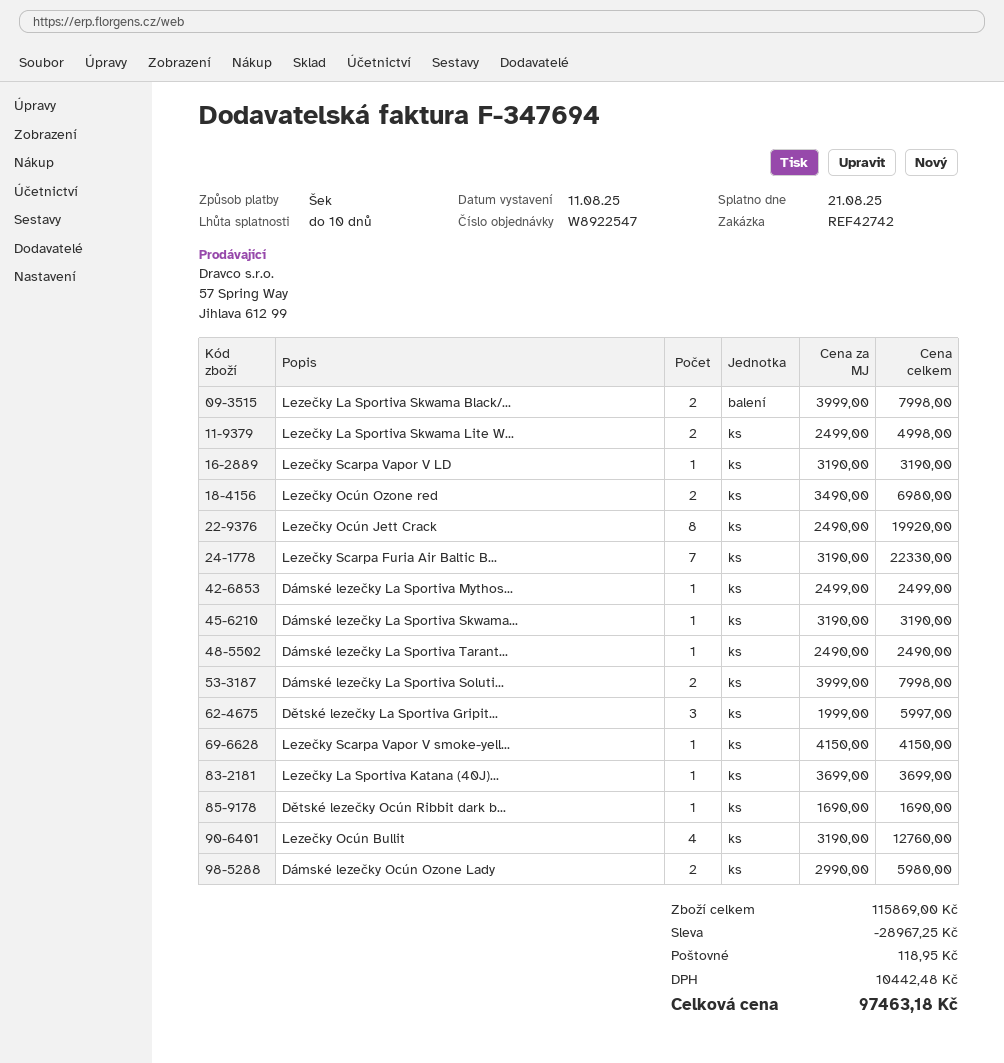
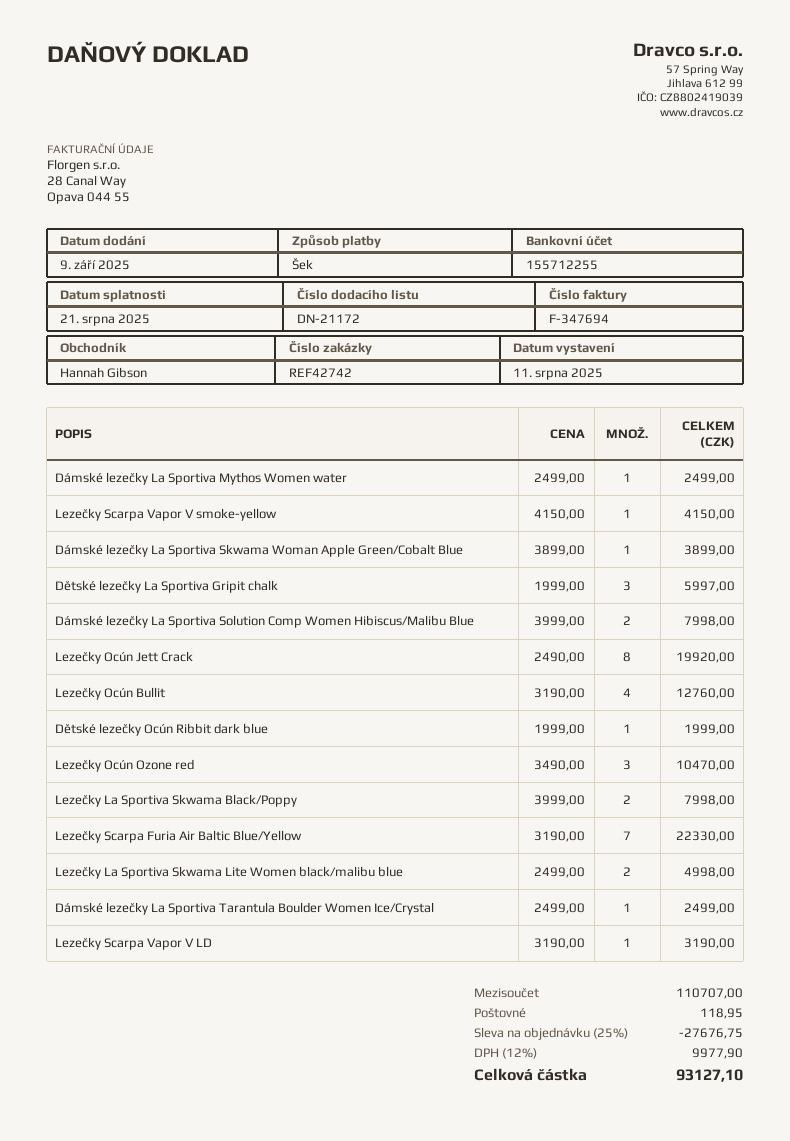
Lezečky Ocún Ozone red: 2 x 3490.00 = 6980.00 -> 3 x 3490.00 = 10470.00
Dámské lezečky La Sportiva Skwama...: 1 x 3190.00 = 3190.00 -> 1 x 3899.00 = 3899.00
Dámské lezečky La Sportiva Tarant...: 1 x 2490.00 = 2490.00 -> 1 x 2499.00 = 2499.00
Lezečky La Sportiva Katana (40J)...: 1 x 3699.00 = 3699.00 -> none
Dětské lezečky Ocún Ribbit dark b...: 1 x 1690.00 = 1690.00 -> 1 x 1999.00 = 1999.00
Dámské lezečky Ocún Ozone Lady: 2 x 2990.00 = 5980.00 -> none
subtotal: 115869.00 -> 110707.00
discount: 28967.25 -> 27676.75
tax: 10442.48 -> 9977.90
total: 97463.18 -> 93127.10

